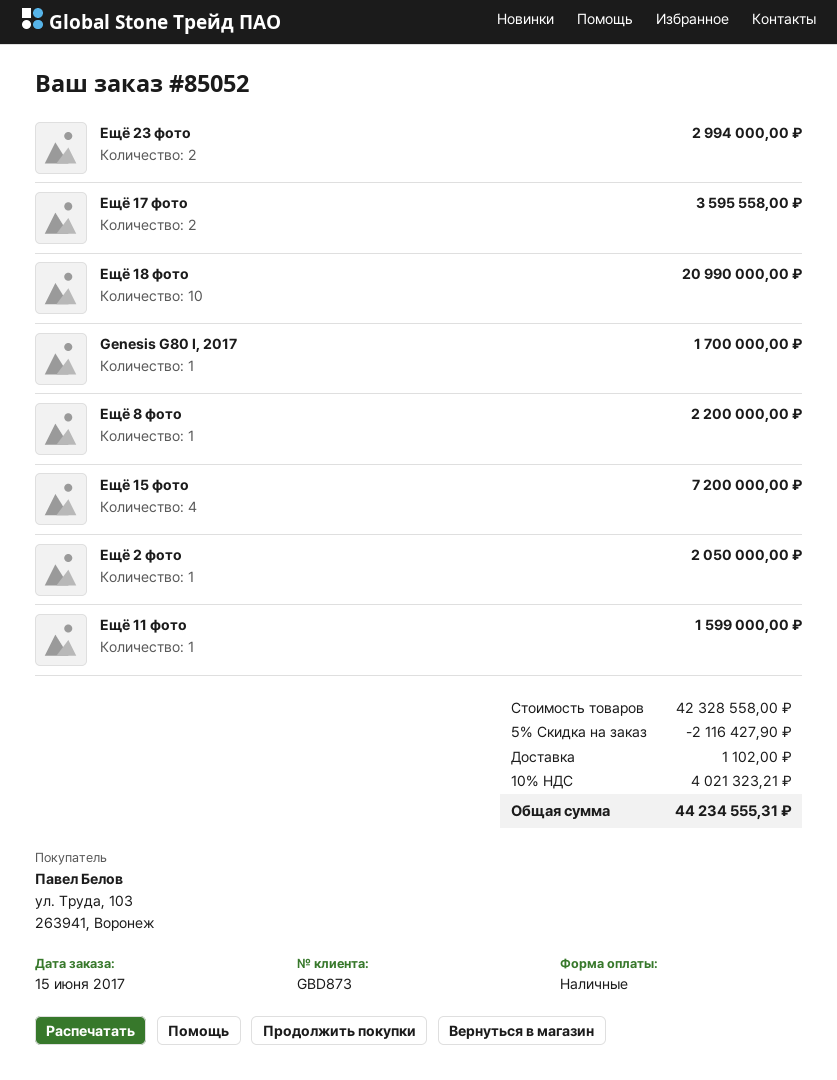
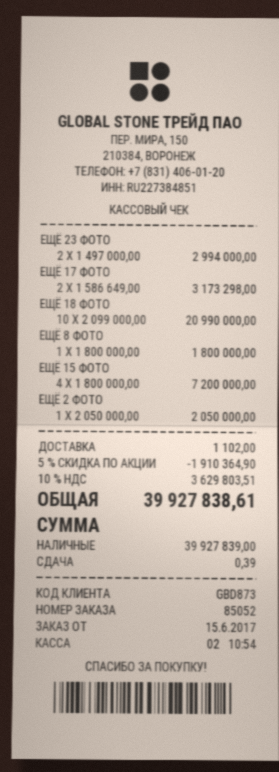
Ещё 17 фото: 2 for 3595558.00 -> 2 for 3173298.00
Genesis G80 I, 2017: 1 for 1700000.00 -> none
Ещё 8 фото: 1 for 2200000.00 -> 1 for 1800000.00
Ещё 11 фото: 1 for 1599000.00 -> none
discount: 5% = 2116427.90 -> 5% = 1910364.90
tax: 10% = 4021323.21 -> 10% = 3629803.51
total: 44234555.31 -> 39927838.61

